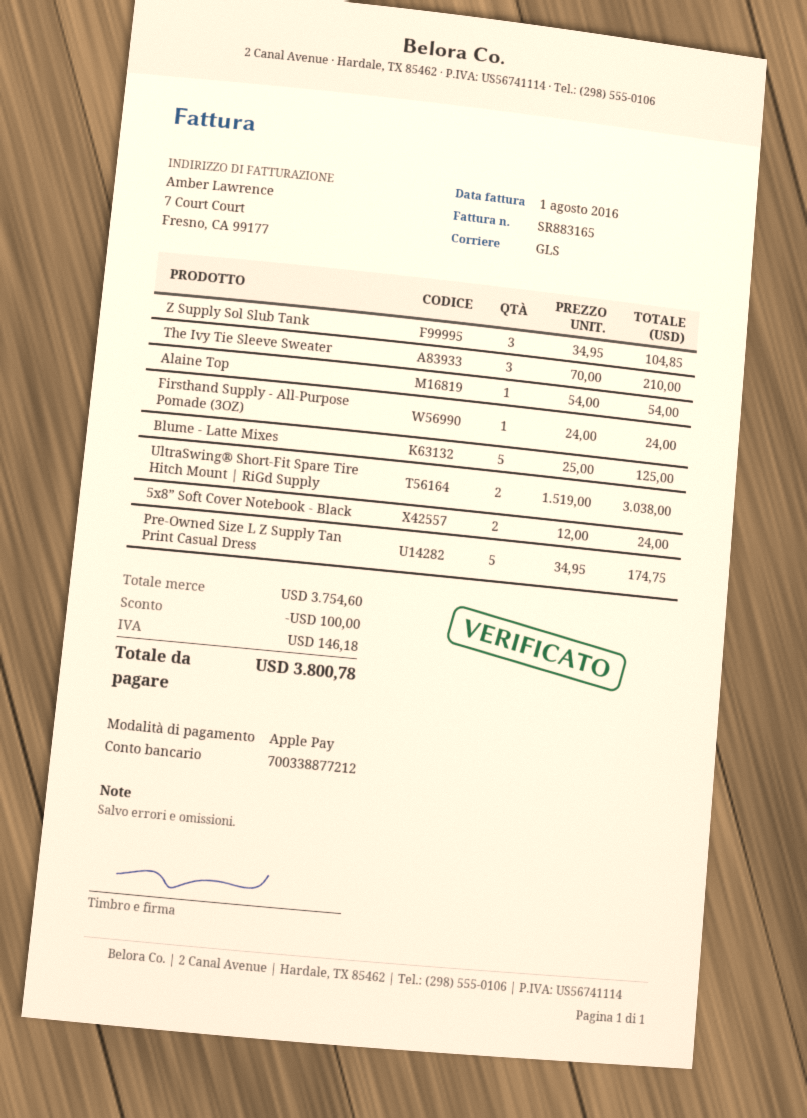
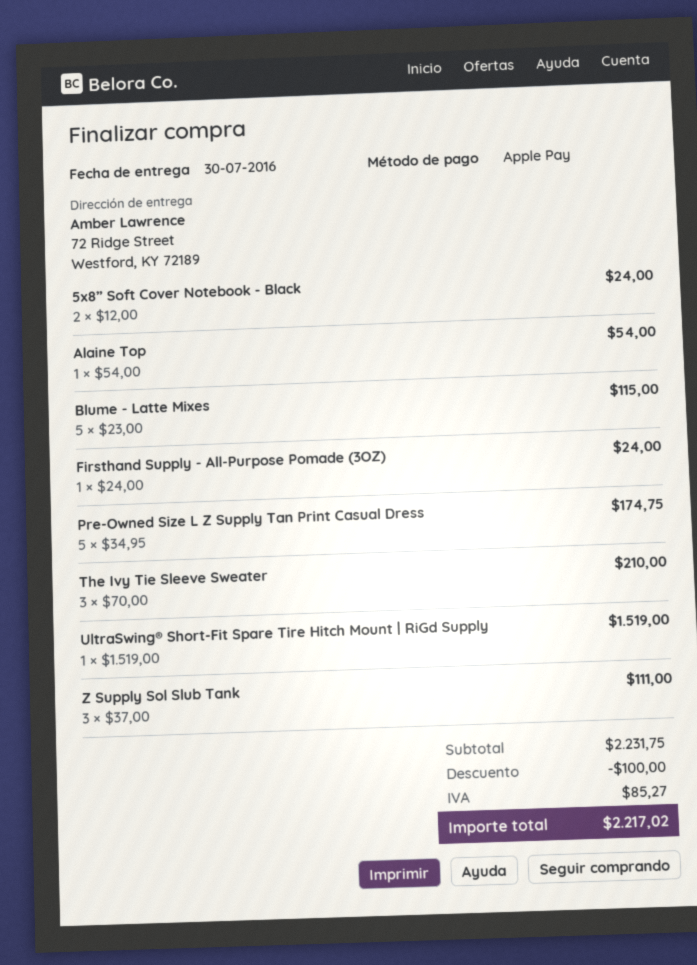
Z Supply Sol Slub Tank: 3 x 34.95 = 104.85 -> 3 x 37.00 = 111.00
Blume - Latte Mixes: 5 x 25.00 = 125.00 -> 5 x 23.00 = 115.00
UltraSwing® Short-Fit Spare Tire Hitch Mount | RiGd Supply: 2 x 1519.00 = 3038.00 -> 1 x 1519.00 = 1519.00
subtotal: 3754.60 -> 2231.75
tax: 146.18 -> 85.27
total: 3800.78 -> 2217.02

